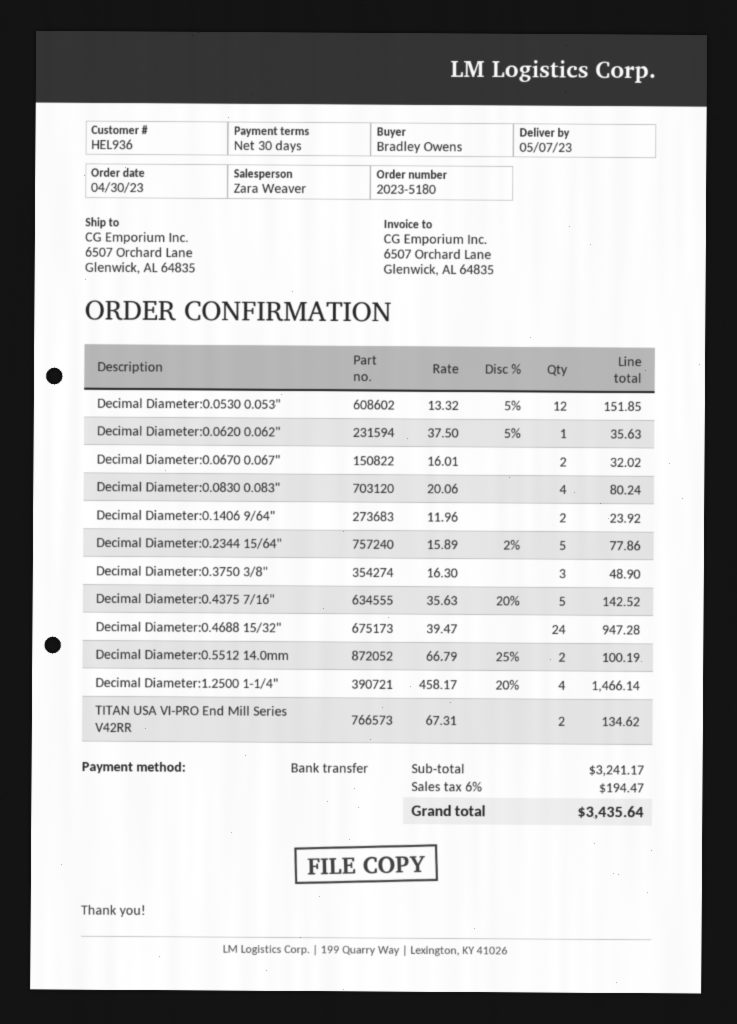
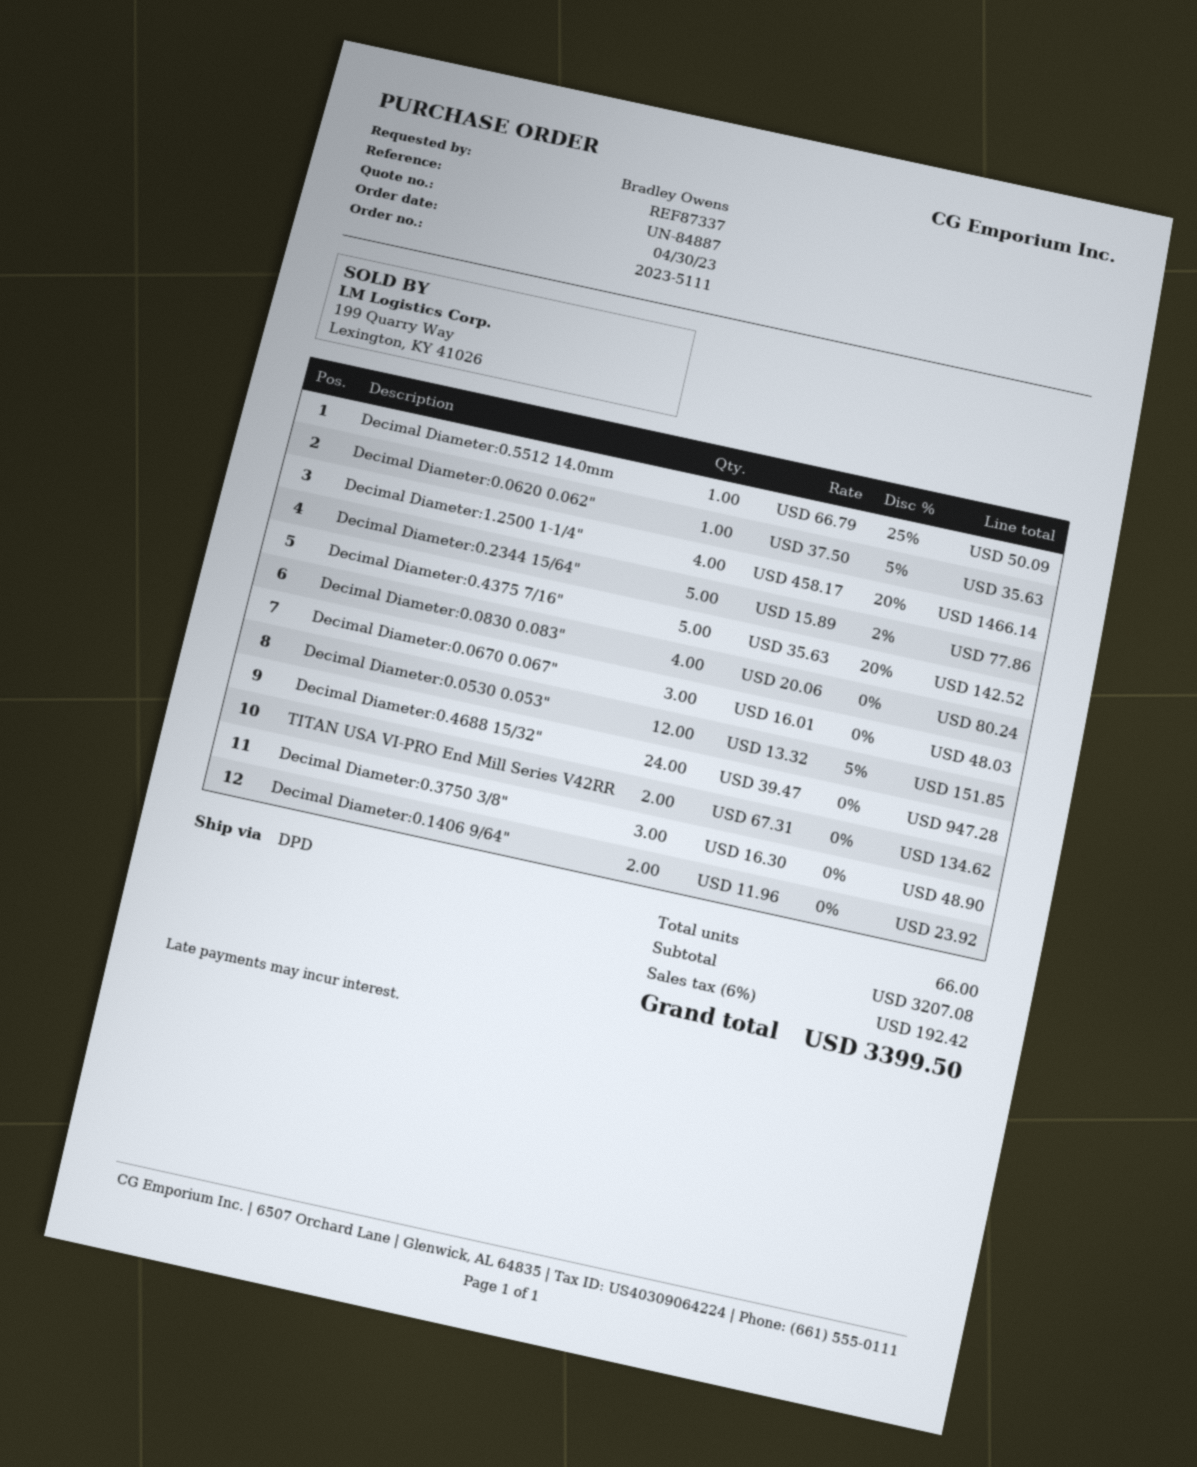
order number: 2023-5180 -> 2023-5111
Decimal Diameter:0.0670 0.067": 2 x 16.01 = 32.02 -> 3 x 16.01 = 48.03
Decimal Diameter:0.5512 14.0mm: 2 x 66.79 - 25% = 100.19 -> 1 x 66.79 - 25% = 50.09
subtotal: 3241.17 -> 3207.08
tax: 6% = 194.47 -> 6% = 192.42
total: 3435.64 -> 3399.50

